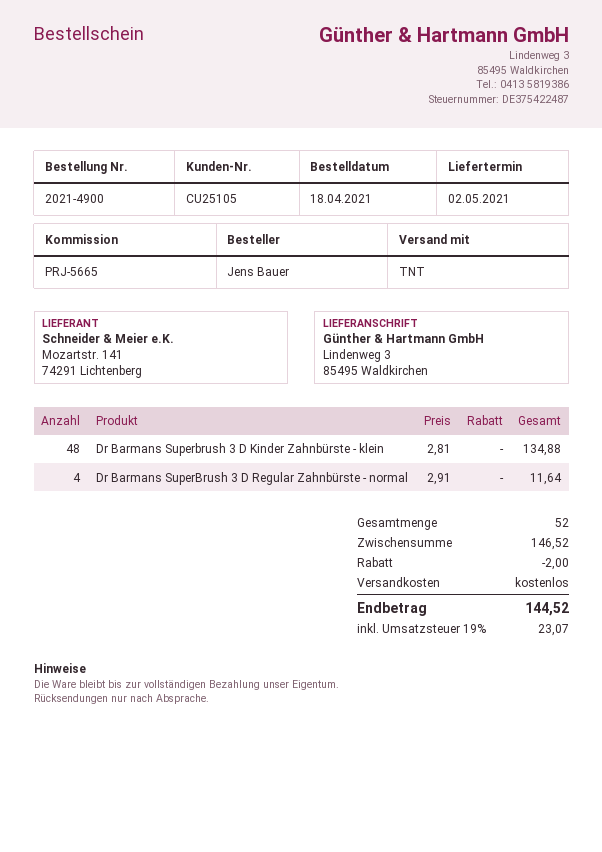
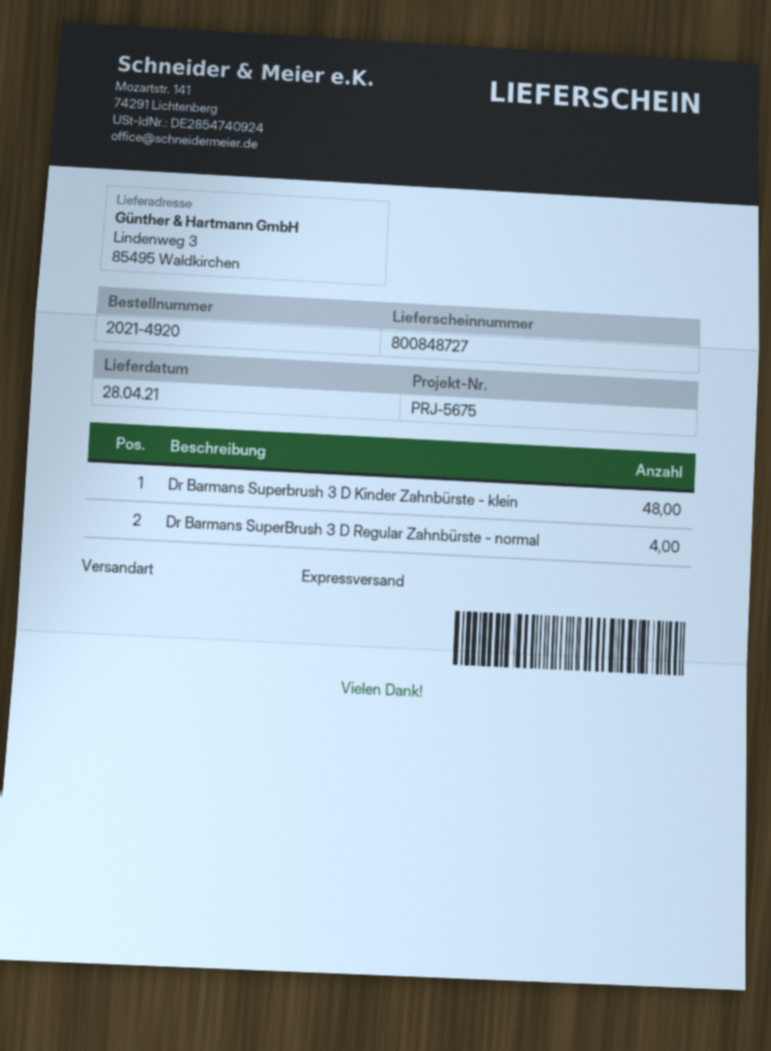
order number: 2021-4900 -> 2021-4920
delivery date: 2021-05-02 -> 2021-04-28
reference: PRJ-5665 -> PRJ-5675
shipping method: TNT -> express

